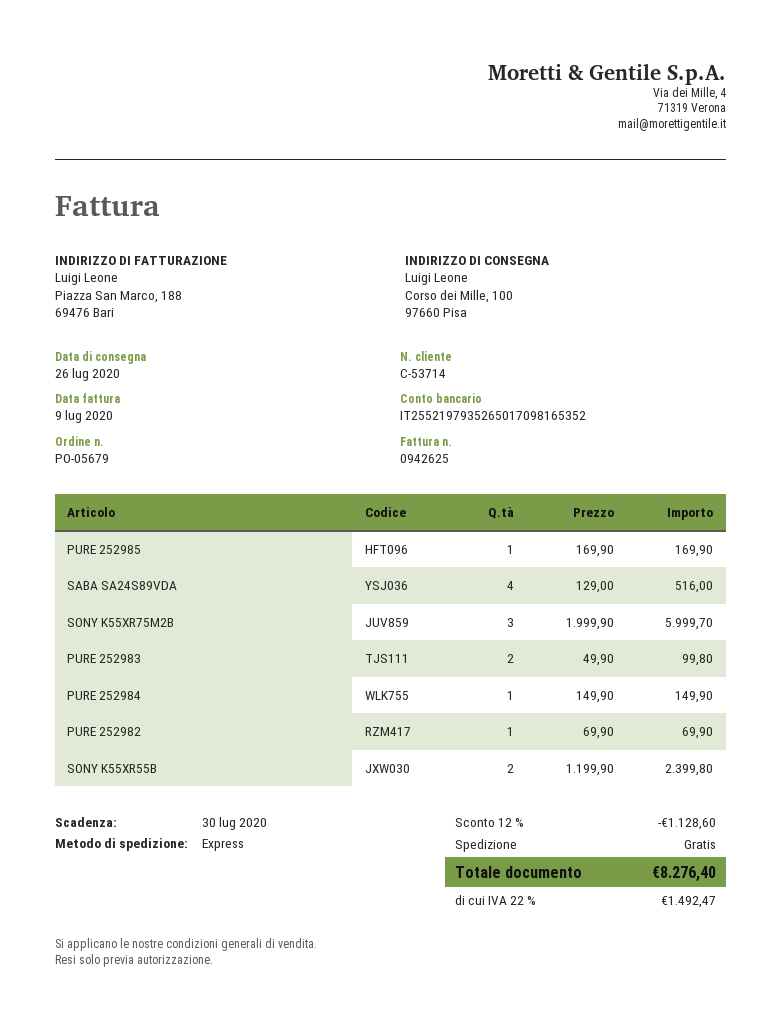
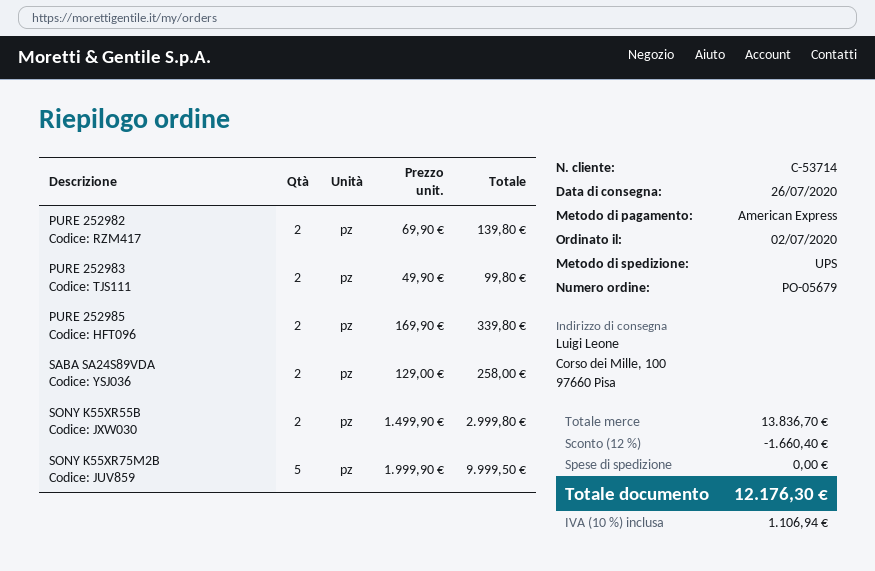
shipping method: express -> UPS
PURE 252985: 1 x 169.90 = 169.90 -> 2 x 169.90 = 339.80
SABA SA24S89VDA: 4 x 129.00 = 516.00 -> 2 x 129.00 = 258.00
SONY K55XR75M2B: 3 x 1999.90 = 5999.70 -> 5 x 1999.90 = 9999.50
PURE 252984: 1 x 149.90 = 149.90 -> none
PURE 252982: 1 x 69.90 = 69.90 -> 2 x 69.90 = 139.80
SONY K55XR55B: 2 x 1199.90 = 2399.80 -> 2 x 1499.90 = 2999.80
discount: 12% = 1128.60 -> 12% = 1660.40
tax: 22% = 1492.47 -> 10% = 1106.94
total: 8276.40 -> 12176.30

